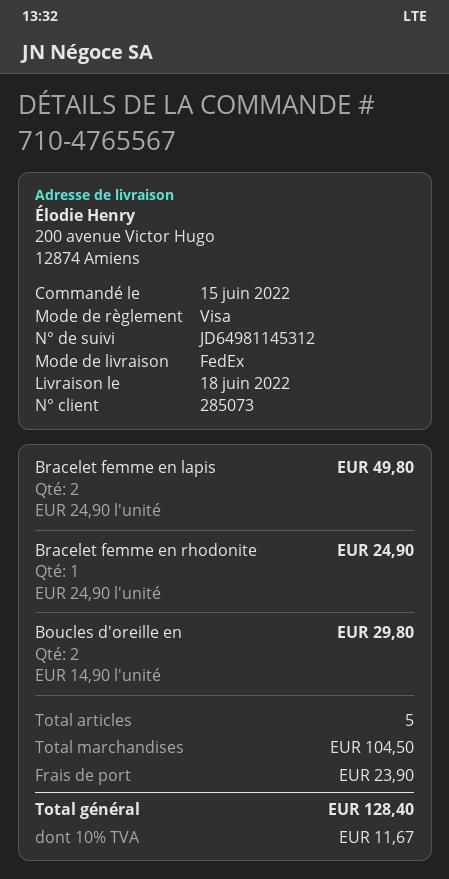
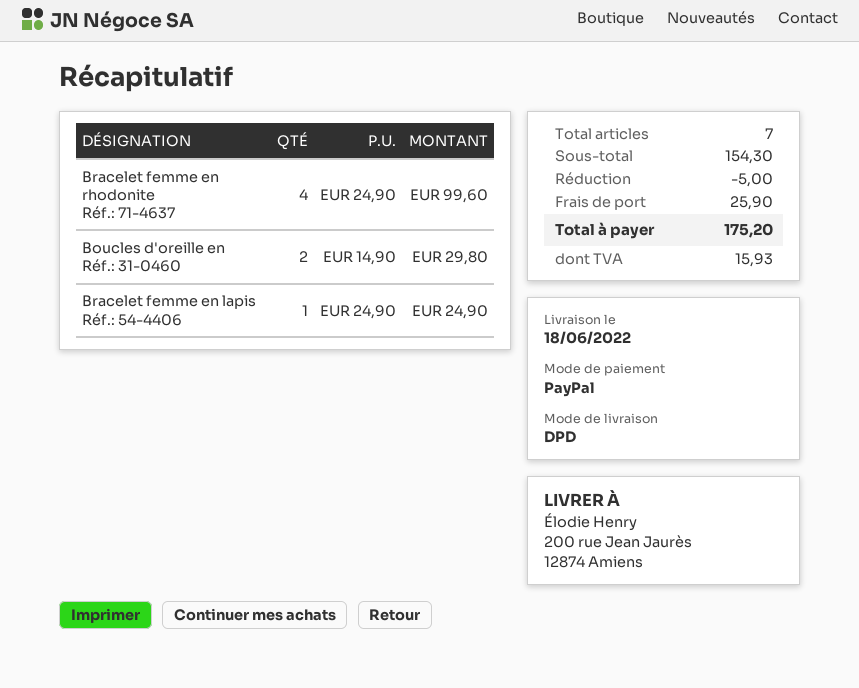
payment method: Visa -> PayPal
shipping method: FedEx -> DPD
ship to: 200 avenue Victor Hugo, 12874 Amiens -> 200 rue Jean Jaurès, 12874 Amiens
Bracelet femme en lapis: 2 x 24.90 = 49.80 -> 1 x 24.90 = 24.90
Bracelet femme en rhodonite: 1 x 24.90 = 24.90 -> 4 x 24.90 = 99.60
total quantity: 5 -> 7
subtotal: 104.50 -> 154.30
discount: none -> 5.00
shipping: 23.90 -> 25.90
tax: 11.67 -> 15.93
total: 128.40 -> 175.20

